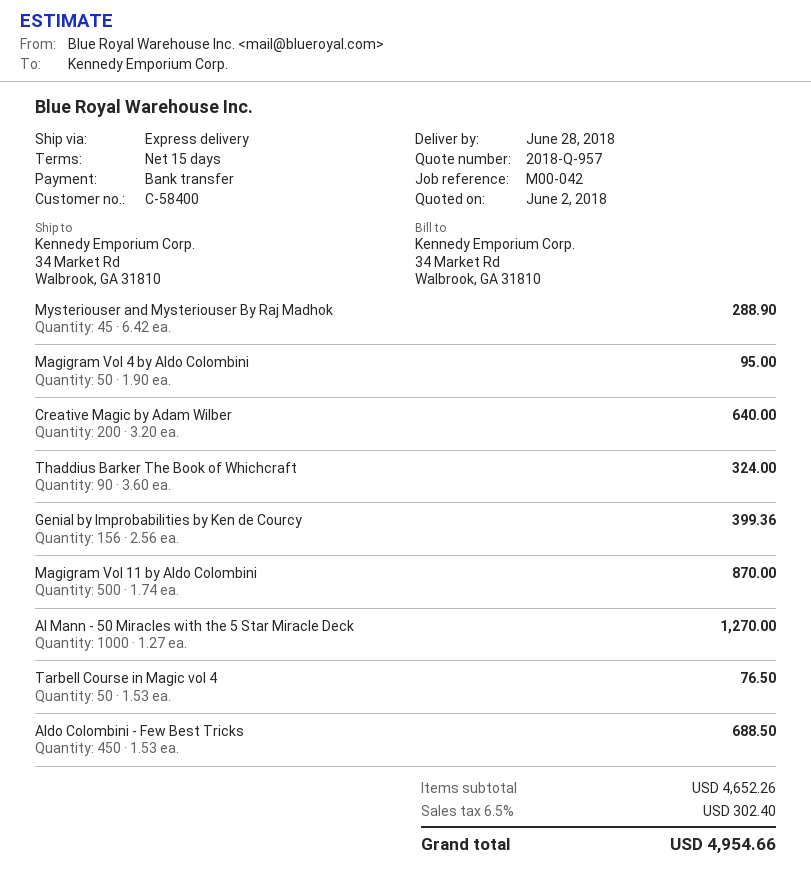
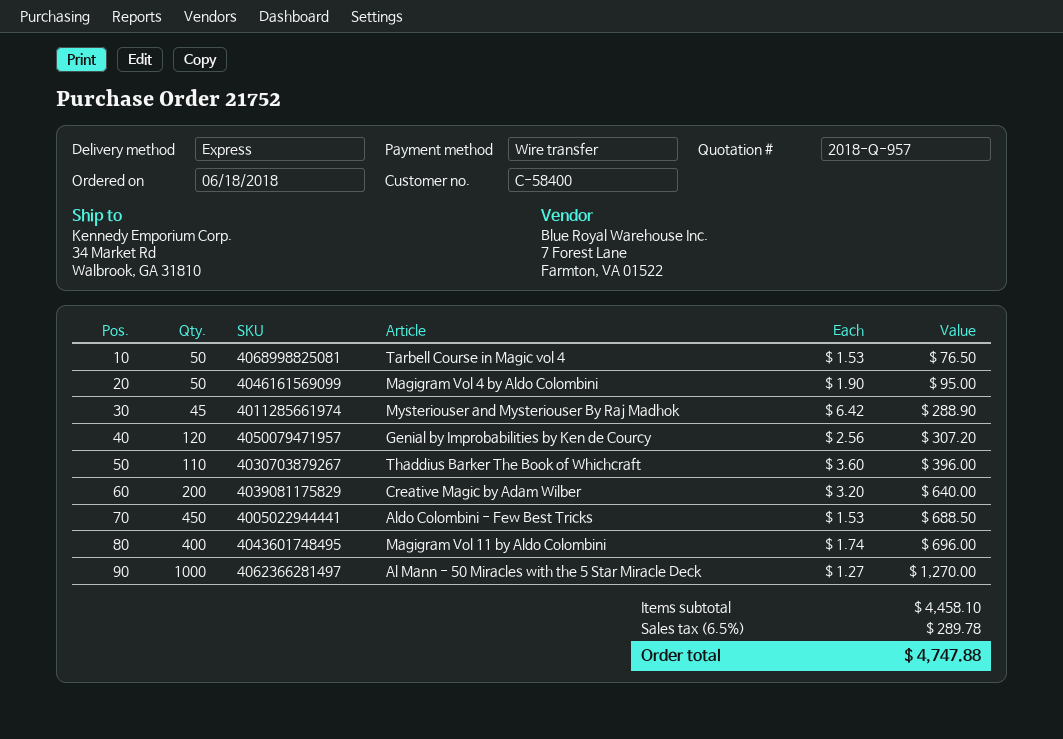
Thaddius Barker The Book of Whichcraft: 90 x 3.60 = 324.00 -> 110 x 3.60 = 396.00
Genial by Improbabilities by Ken de Courcy: 156 x 2.56 = 399.36 -> 120 x 2.56 = 307.20
Magigram Vol 11 by Aldo Colombini: 500 x 1.74 = 870.00 -> 400 x 1.74 = 696.00
subtotal: 4652.26 -> 4458.10
tax: 6.5% = 302.40 -> 6.5% = 289.78
total: 4954.66 -> 4747.88

